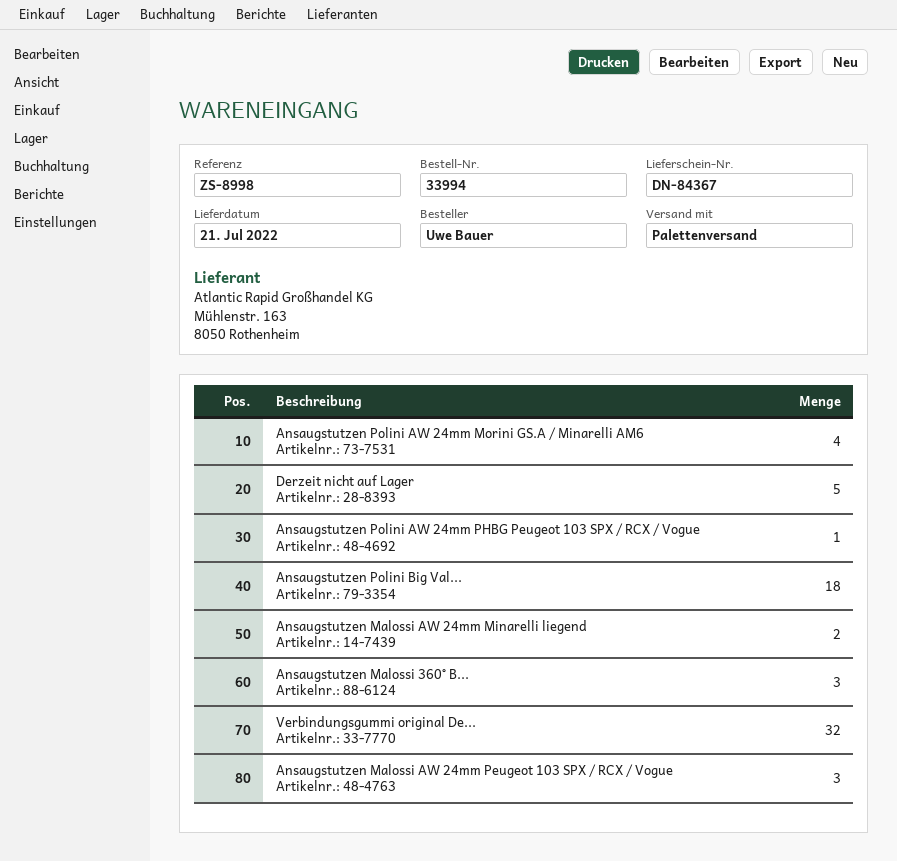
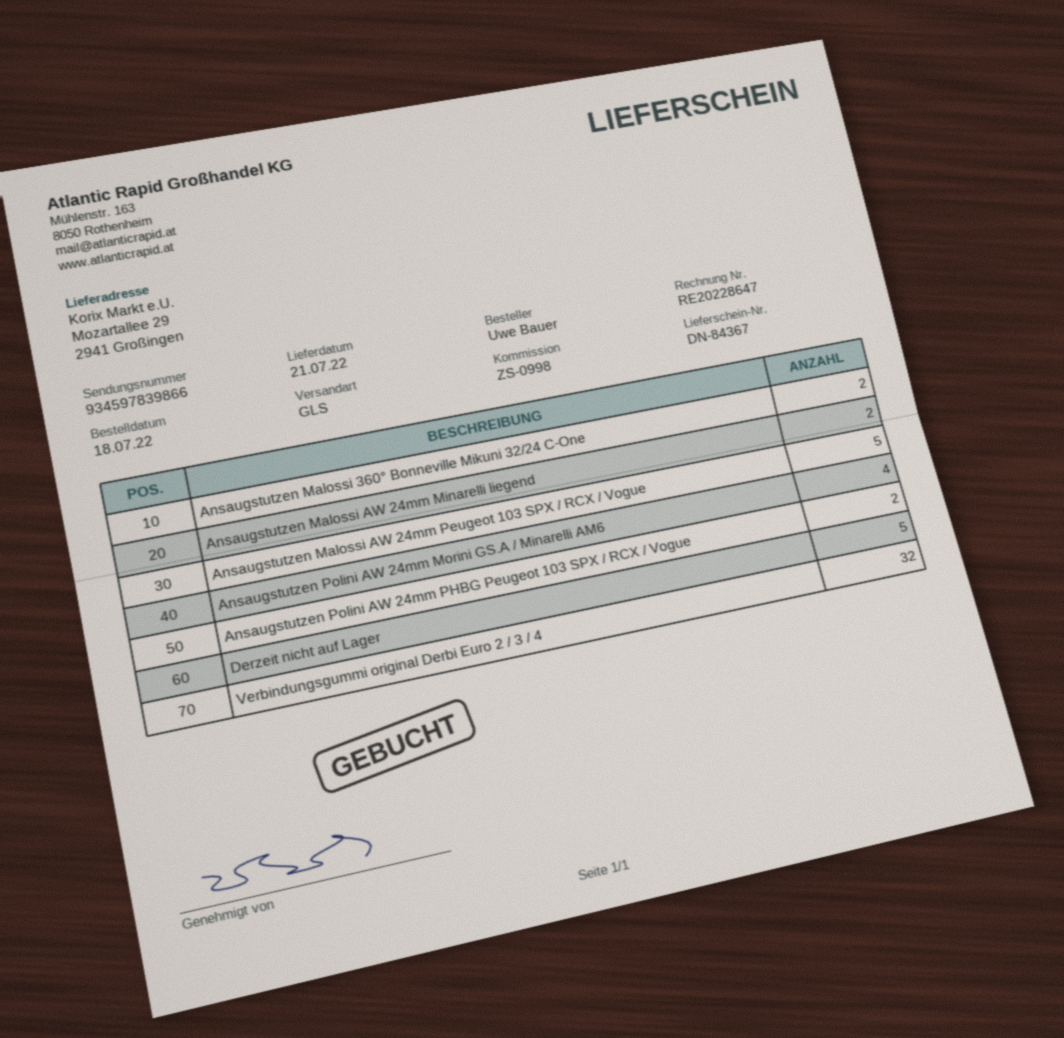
reference: ZS-8998 -> ZS-0998
shipping method: pallet freight -> GLS
Ansaugstutzen Polini AW 24mm PHBG Peugeot 103 SPX / RCX / Vogue: 1 -> 2
Ansaugstutzen Polini Big Val...: 18 -> none
Ansaugstutzen Malossi 360° B...: 3 -> 2
Ansaugstutzen Malossi AW 24mm Peugeot 103 SPX / RCX / Vogue: 3 -> 5

